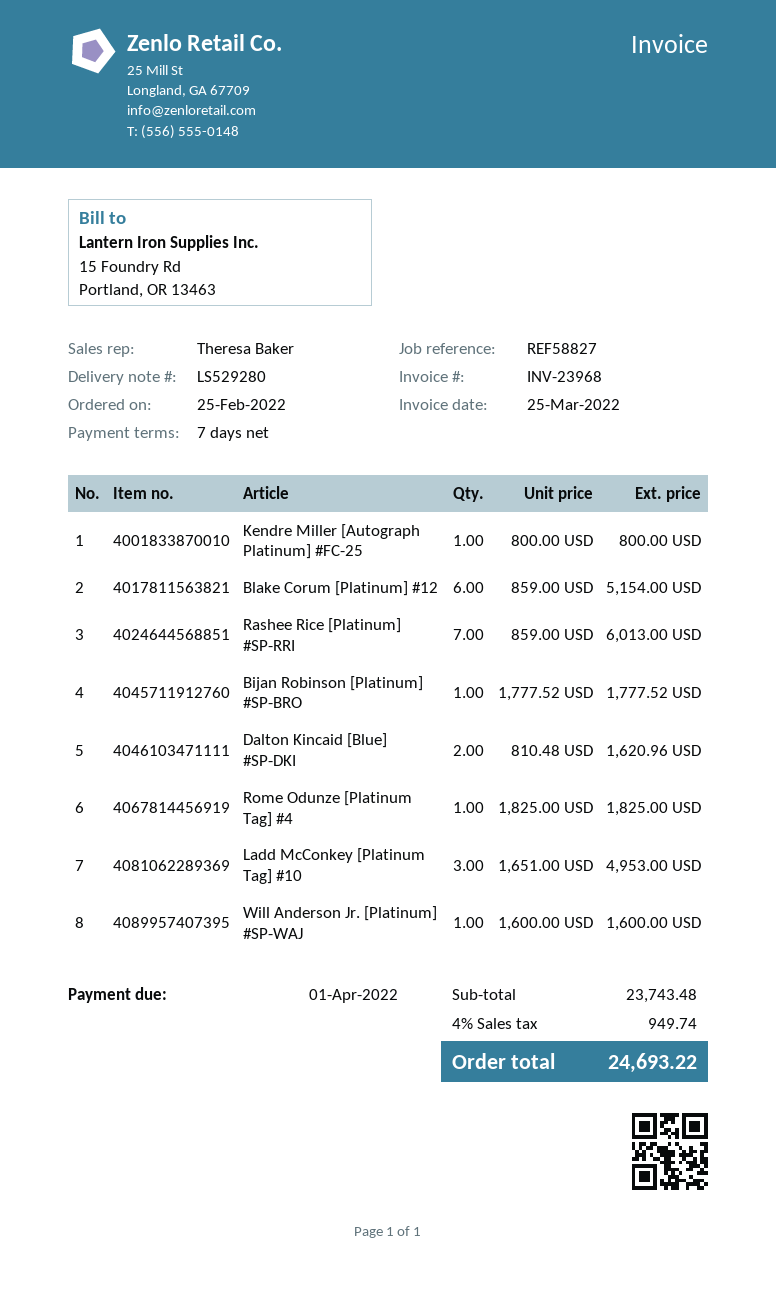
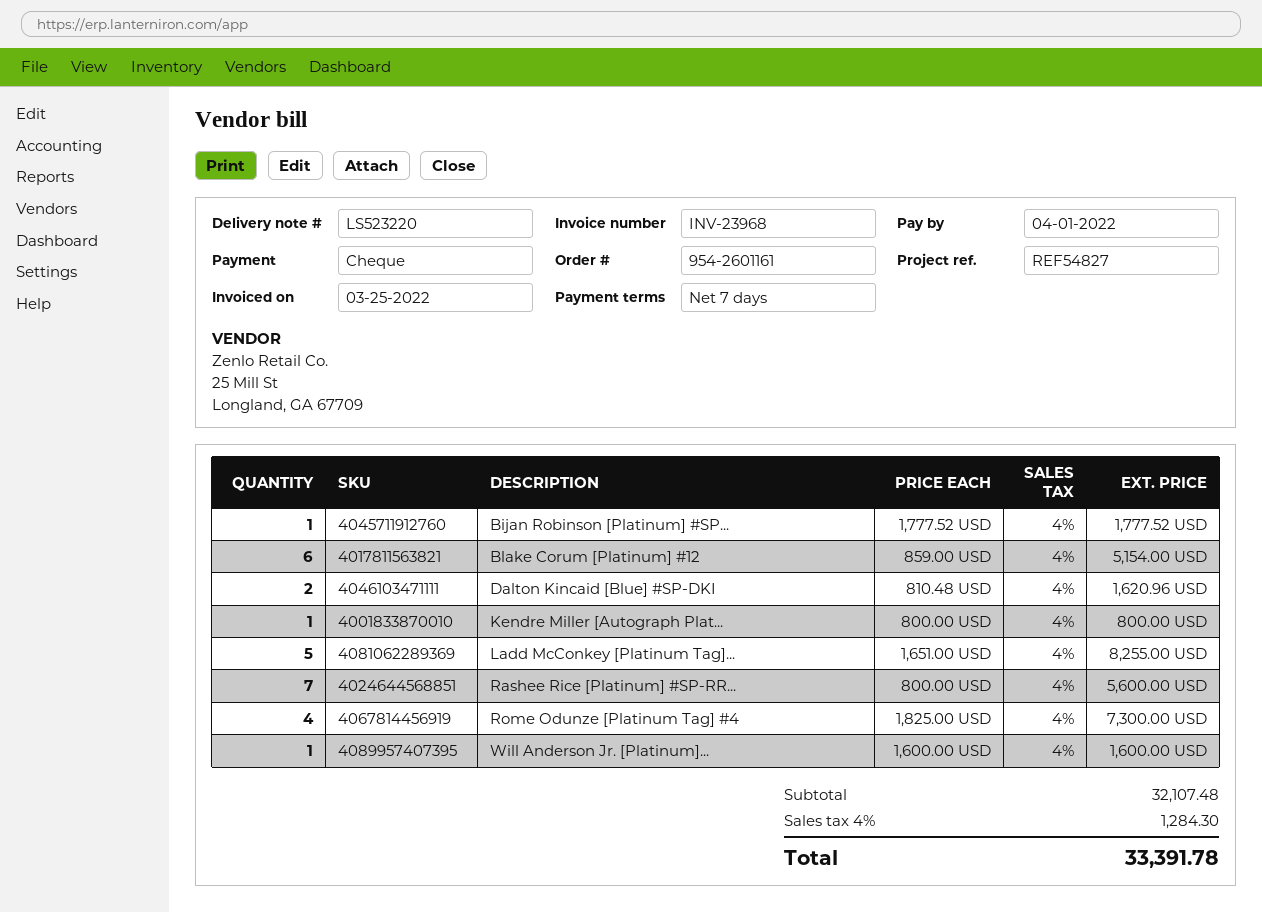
delivery note number: LS529280 -> LS523220
reference: REF58827 -> REF54827
Rashee Rice [Platinum] #SP-RRI: 7 x 859.00 = 6013.00 -> 7 x 800.00 = 5600.00
Rome Odunze [Platinum Tag] #4: 1 x 1825.00 = 1825.00 -> 4 x 1825.00 = 7300.00
Ladd McConkey [Platinum Tag] #10: 3 x 1651.00 = 4953.00 -> 5 x 1651.00 = 8255.00
subtotal: 23743.48 -> 32107.48
tax: 4% = 949.74 -> 4% = 1284.30
total: 24693.22 -> 33391.78

